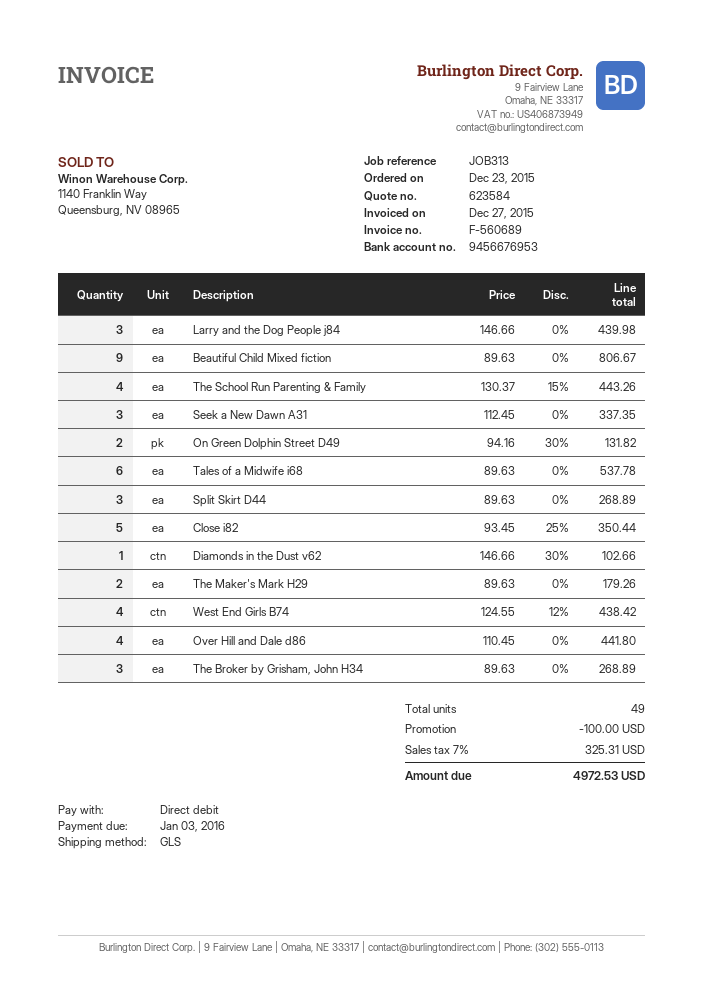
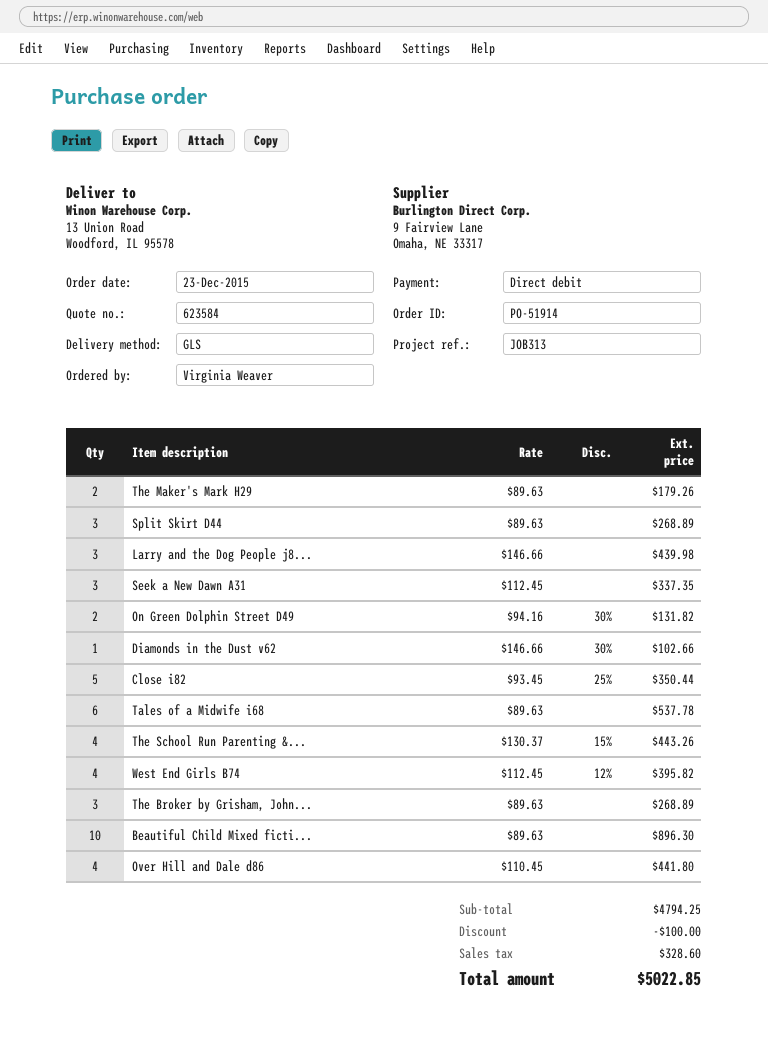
Beautiful Child Mixed fiction: 9 x 89.63 = 806.67 -> 10 x 89.63 = 896.30
West End Girls B74: 4 x 124.55 - 12% = 438.42 -> 4 x 112.45 - 12% = 395.82
tax: 325.31 -> 328.60
total: 4972.53 -> 5022.85

